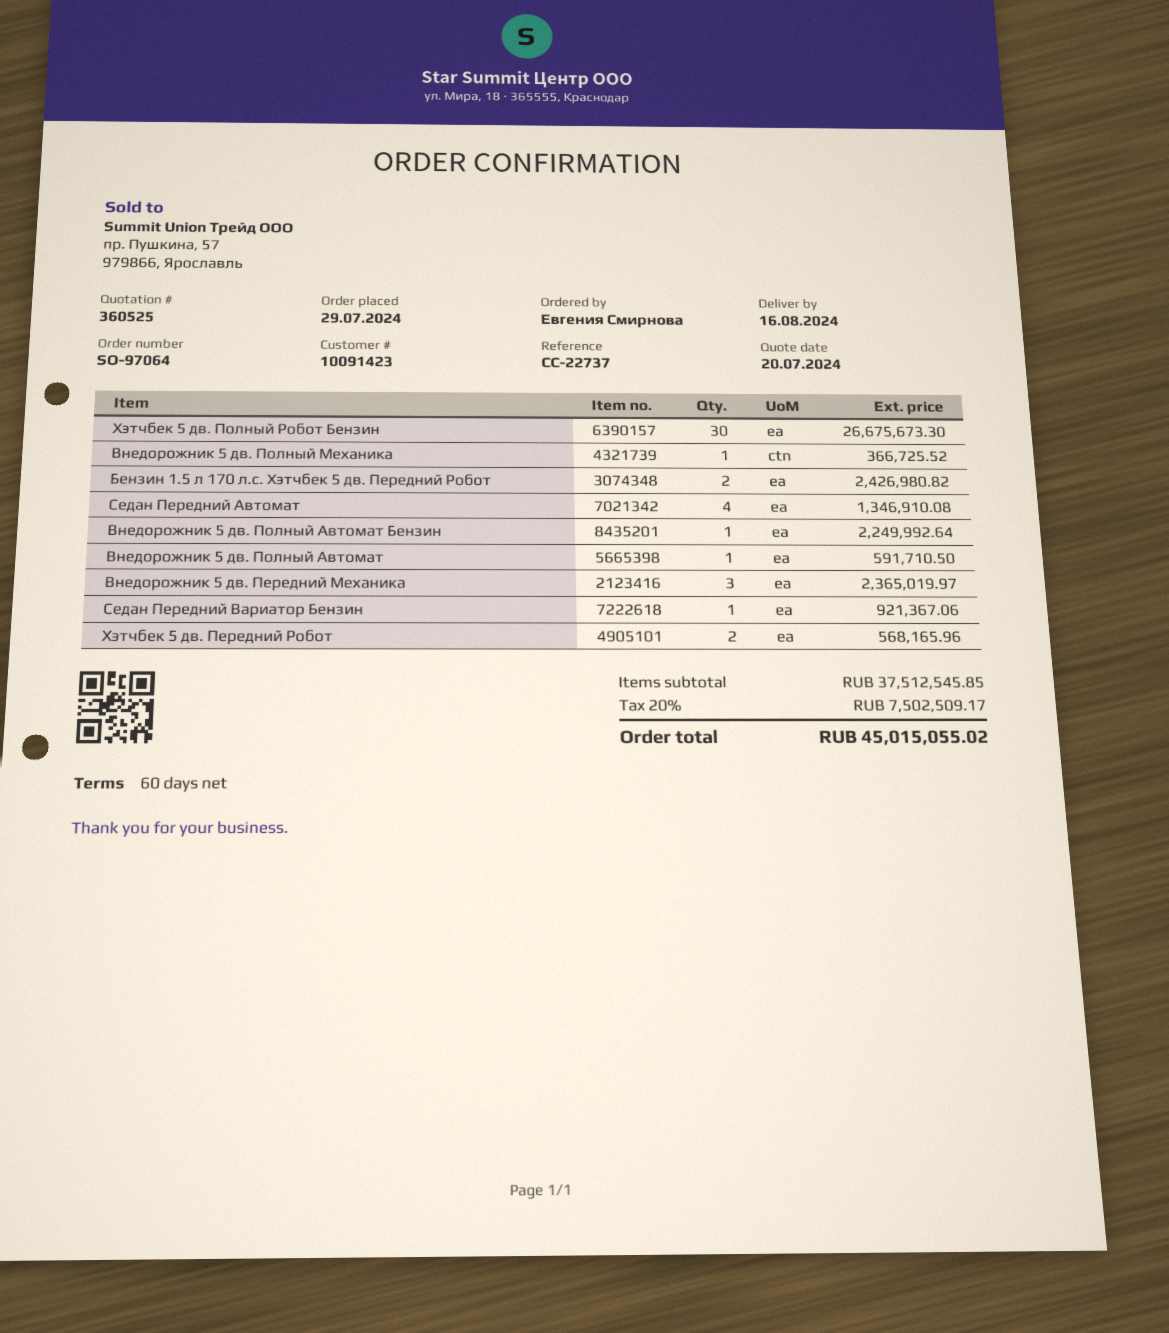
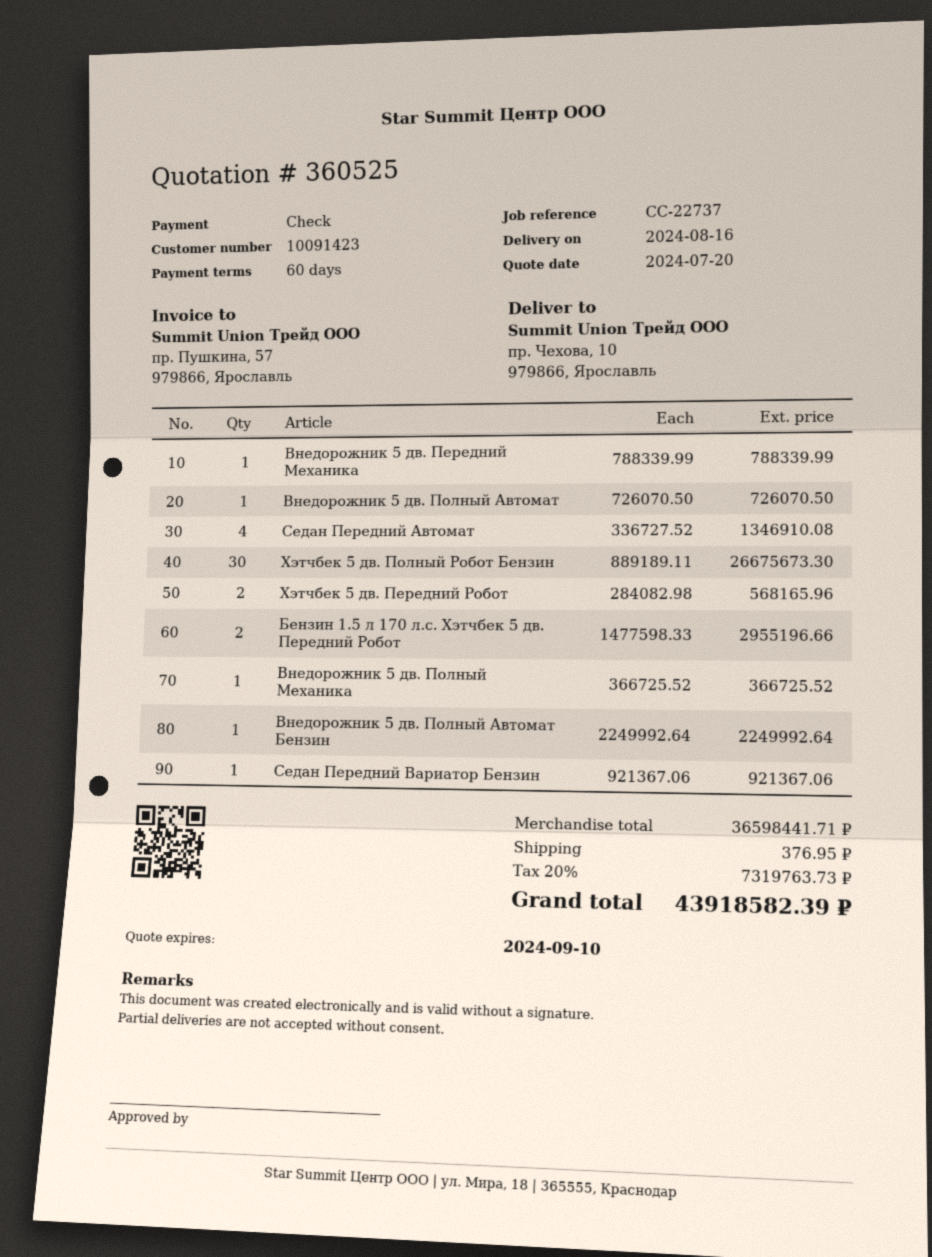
Бензин 1.5 л 170 л.с. Хэтчбек 5 дв. Передний Робот: 2 for 2426980.82 -> 2 for 2955196.66
Внедорожник 5 дв. Полный Автомат: 1 for 591710.50 -> 1 for 726070.50
Внедорожник 5 дв. Передний Механика: 3 for 2365019.97 -> 1 for 788339.99
subtotal: 37512545.85 -> 36598441.71
shipping: none -> 376.95
tax: 20% = 7502509.17 -> 20% = 7319763.73
total: 45015055.02 -> 43918582.39

